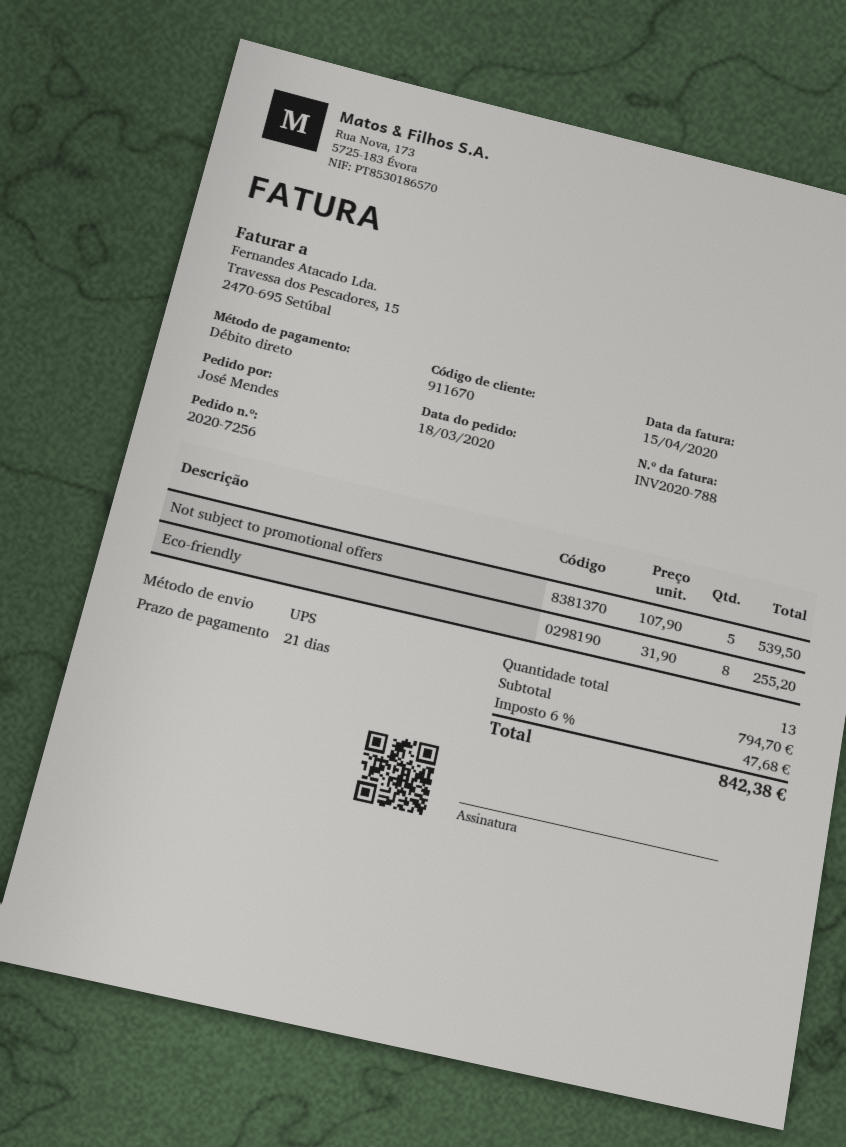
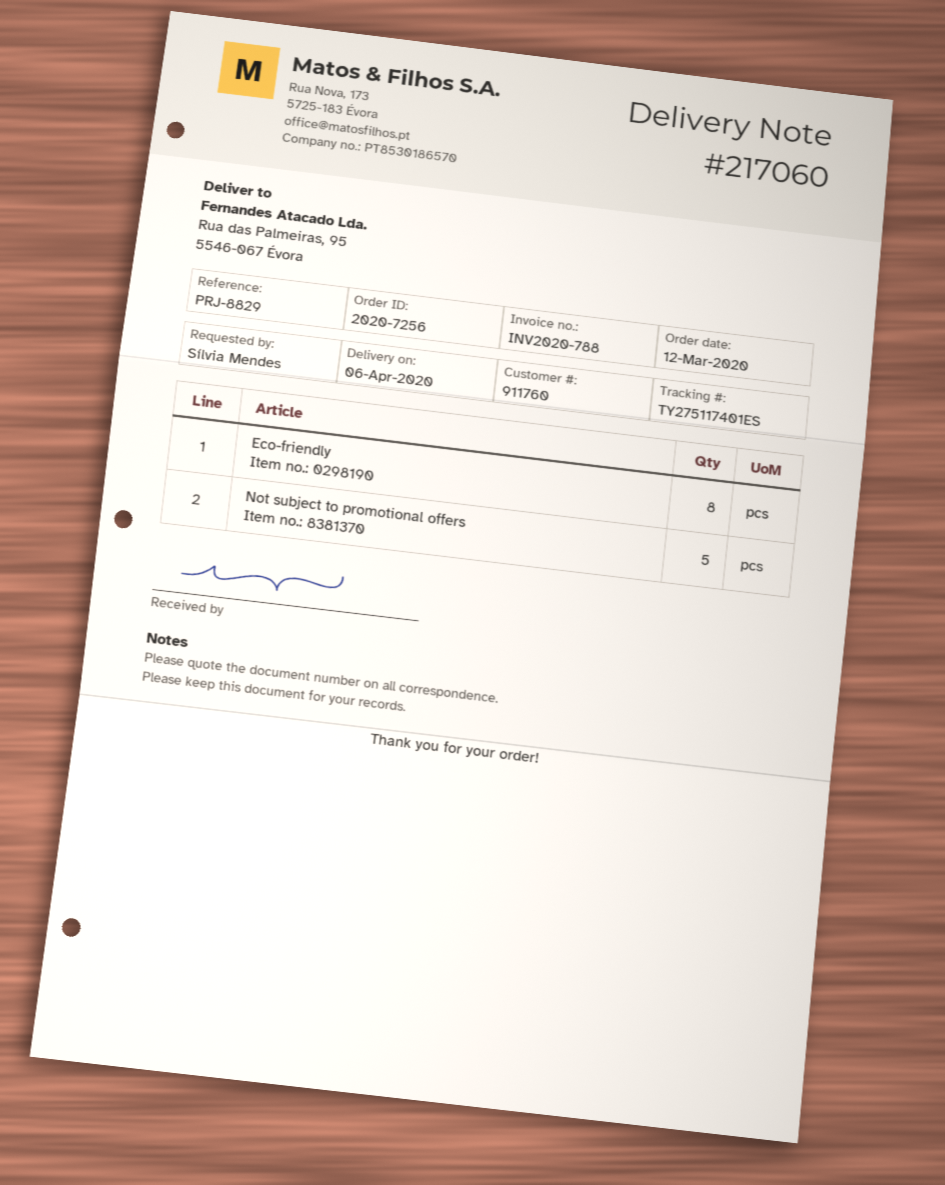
order date: 2020-03-18 -> 2020-03-12
customer number: 911670 -> 911760
ordered by: José Mendes -> Sílvia Mendes

